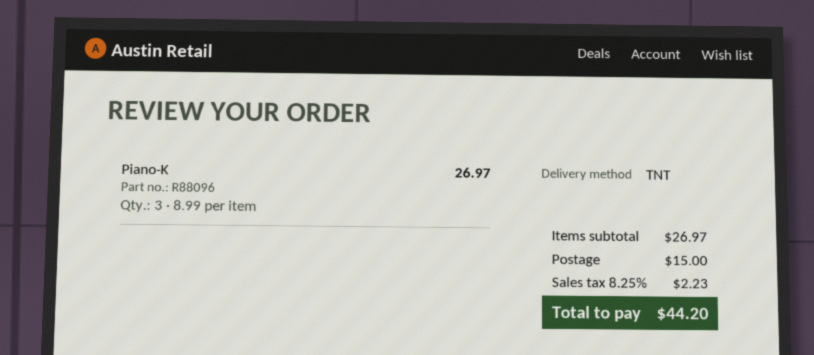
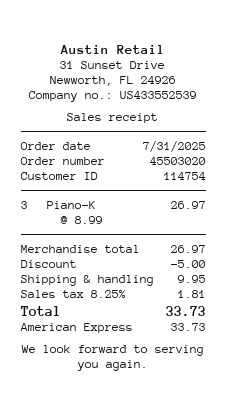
discount: none -> 5.00
shipping: 15.00 -> 9.95
tax: 8.25% = 2.23 -> 8.25% = 1.81
total: 44.20 -> 33.73

